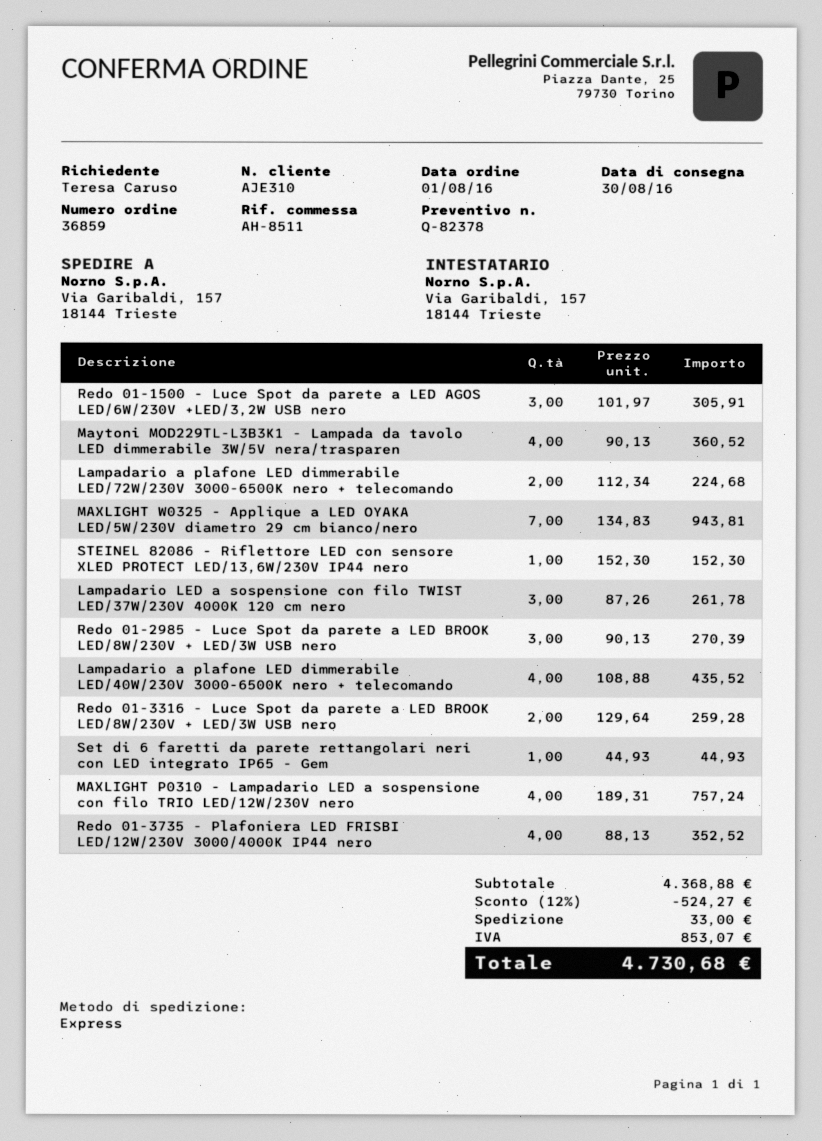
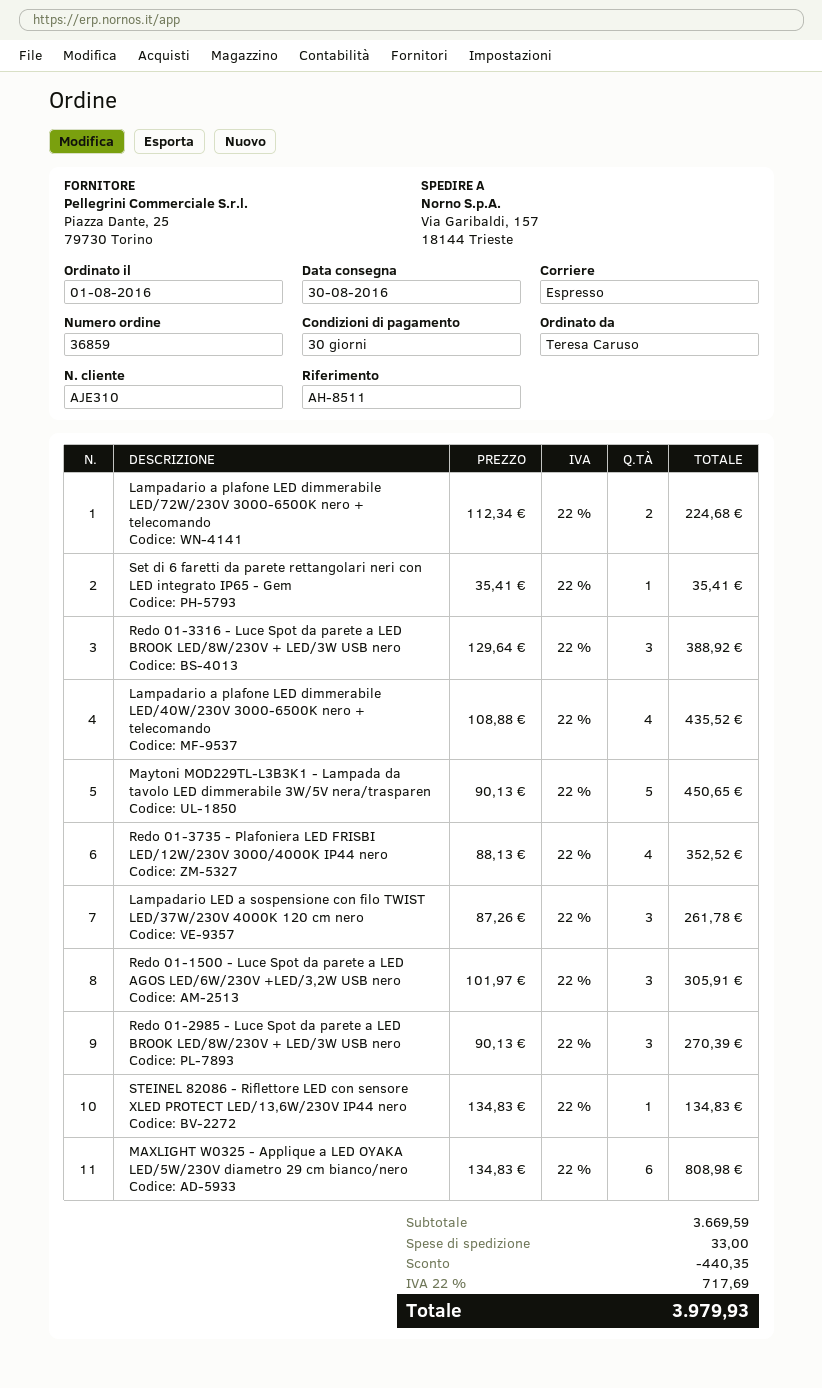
Maytoni MOD229TL-L3B3K1 - Lampada da tavolo LED dimmerabile 3W/5V nera/trasparen: 4 x 90.13 = 360.52 -> 5 x 90.13 = 450.65
MAXLIGHT W0325 - Applique a LED OYAKA LED/5W/230V diametro 29 cm bianco/nero: 7 x 134.83 = 943.81 -> 6 x 134.83 = 808.98
STEINEL 82086 - Riflettore LED con sensore XLED PROTECT LED/13,6W/230V IP44 nero: 1 x 152.30 = 152.30 -> 1 x 134.83 = 134.83
Redo 01-3316 - Luce Spot da parete a LED BROOK LED/8W/230V + LED/3W USB nero: 2 x 129.64 = 259.28 -> 3 x 129.64 = 388.92
Set di 6 faretti da parete rettangolari neri con LED integrato IP65 - Gem: 1 x 44.93 = 44.93 -> 1 x 35.41 = 35.41
MAXLIGHT P0310 - Lampadario LED a sospensione con filo TRIO LED/12W/230V nero: 4 x 189.31 = 757.24 -> none
subtotal: 4368.88 -> 3669.59
discount: 524.27 -> 440.35
tax: 853.07 -> 717.69
total: 4730.68 -> 3979.93

